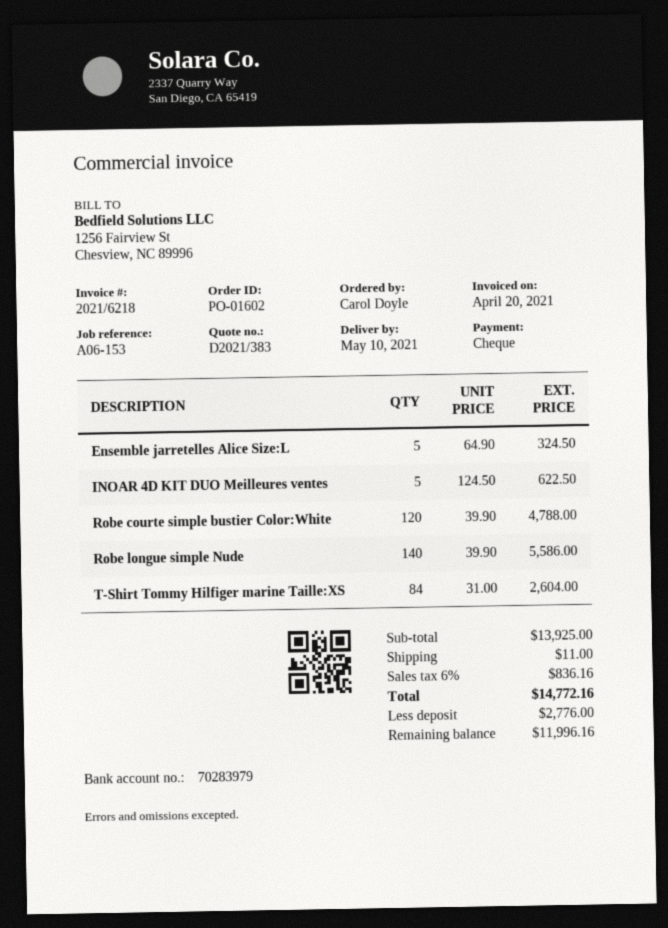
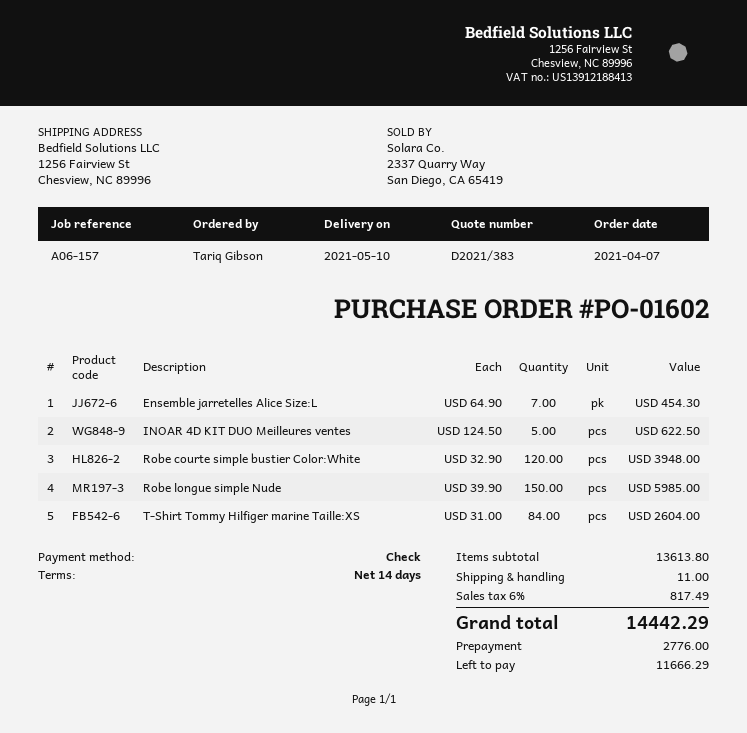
reference: A06-153 -> A06-157
ordered by: Carol Doyle -> Tariq Gibson
Ensemble jarretelles Alice Size:L: 5 x 64.90 = 324.50 -> 7 x 64.90 = 454.30
Robe courte simple bustier Color:White: 120 x 39.90 = 4788.00 -> 120 x 32.90 = 3948.00
Robe longue simple Nude: 140 x 39.90 = 5586.00 -> 150 x 39.90 = 5985.00
subtotal: 13925.00 -> 13613.80
tax: 6% = 836.16 -> 6% = 817.49
total: 14772.16 -> 14442.29
balance: 11996.16 -> 11666.29

